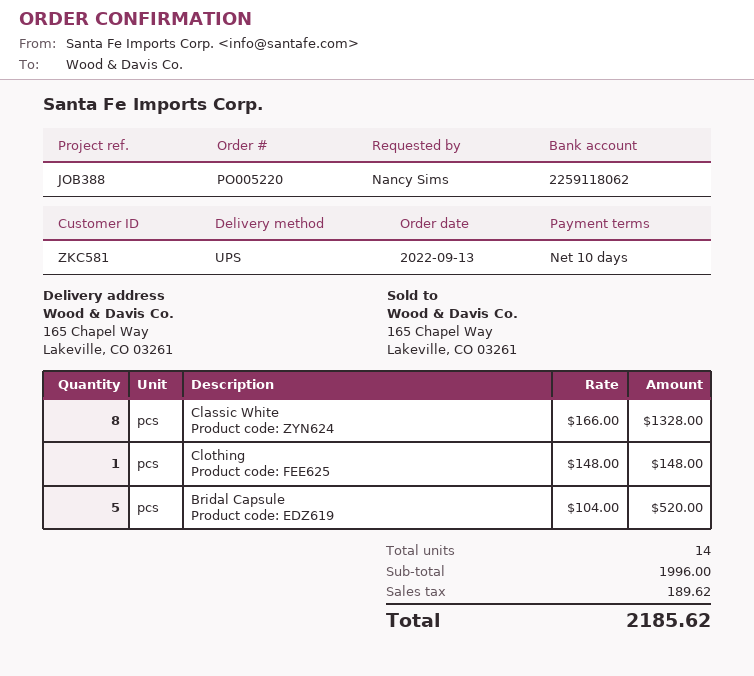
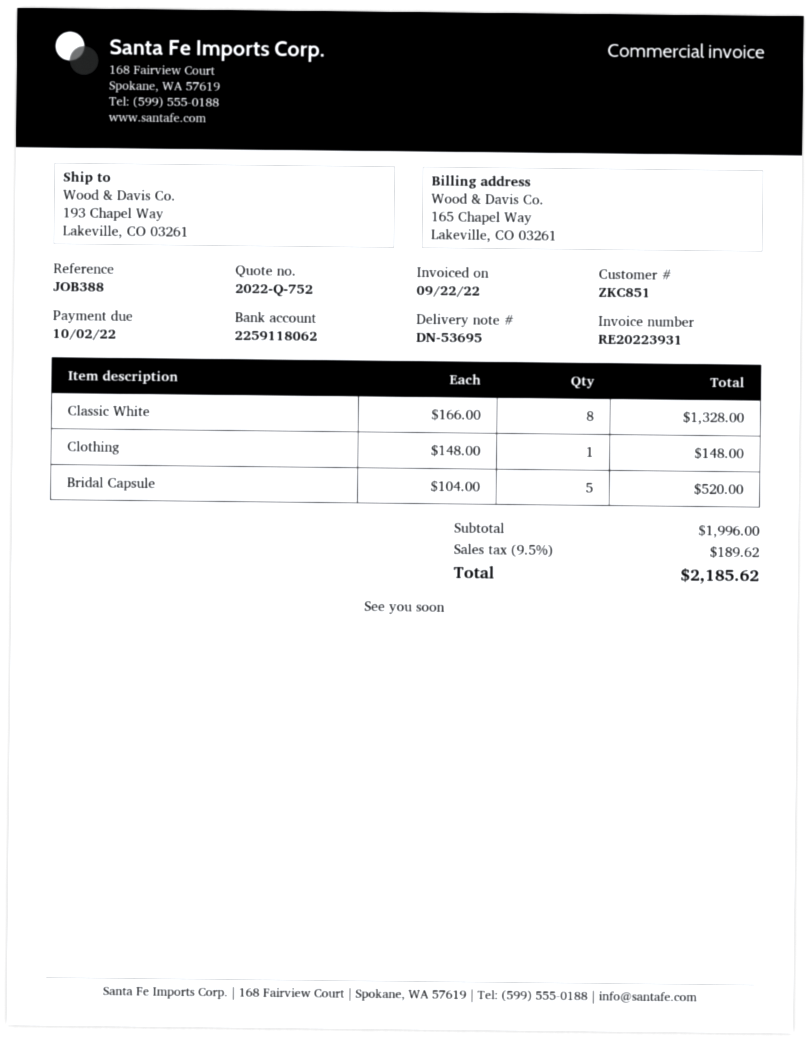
customer number: ZKC581 -> ZKC851
ship to: 165 Chapel Way, Lakeville, CO 03261 -> 193 Chapel Way, Lakeville, CO 03261

